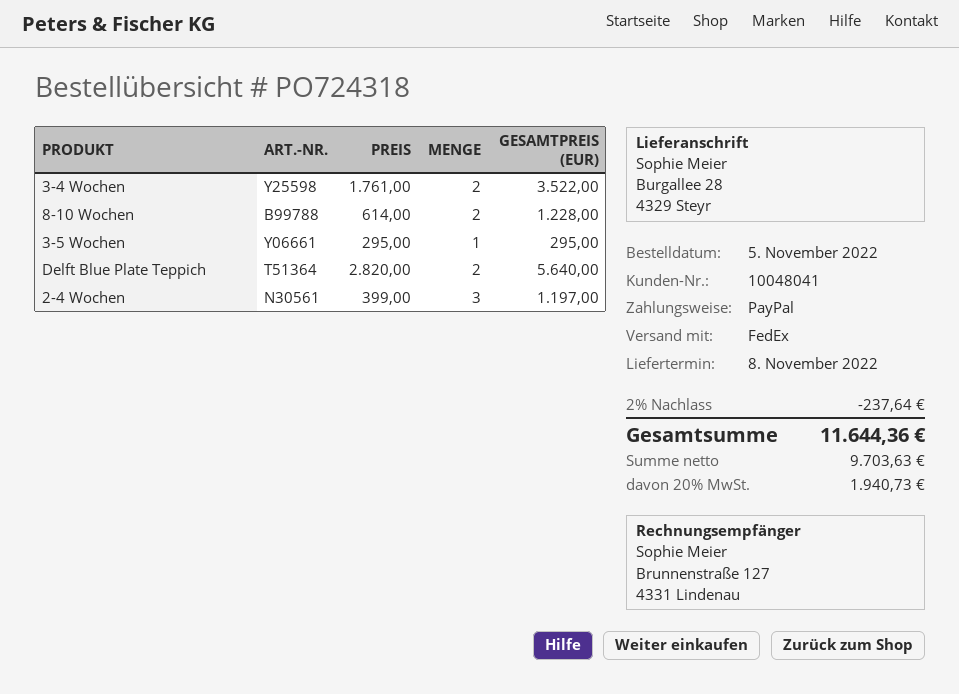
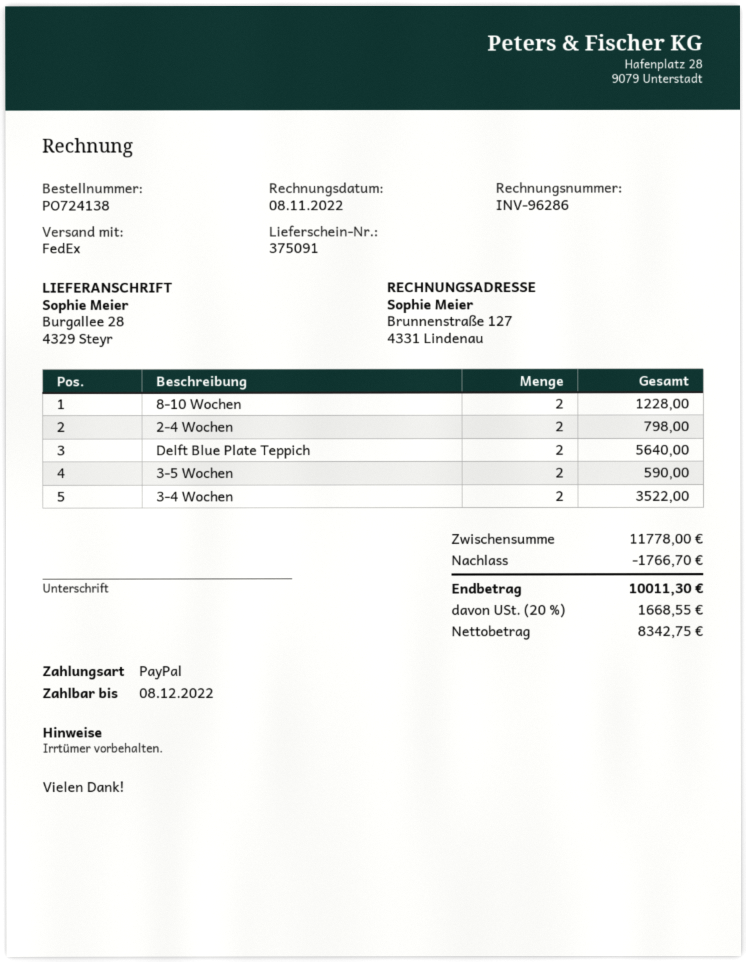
order number: PO724318 -> PO724138
3-5 Wochen: 1 for 295.00 -> 2 for 590.00
2-4 Wochen: 3 for 1197.00 -> 2 for 798.00
discount: 237.64 -> 1766.70
net: 9703.63 -> 8342.75
tax: 20% = 1940.73 -> 20% = 1668.55
total: 11644.36 -> 10011.30

